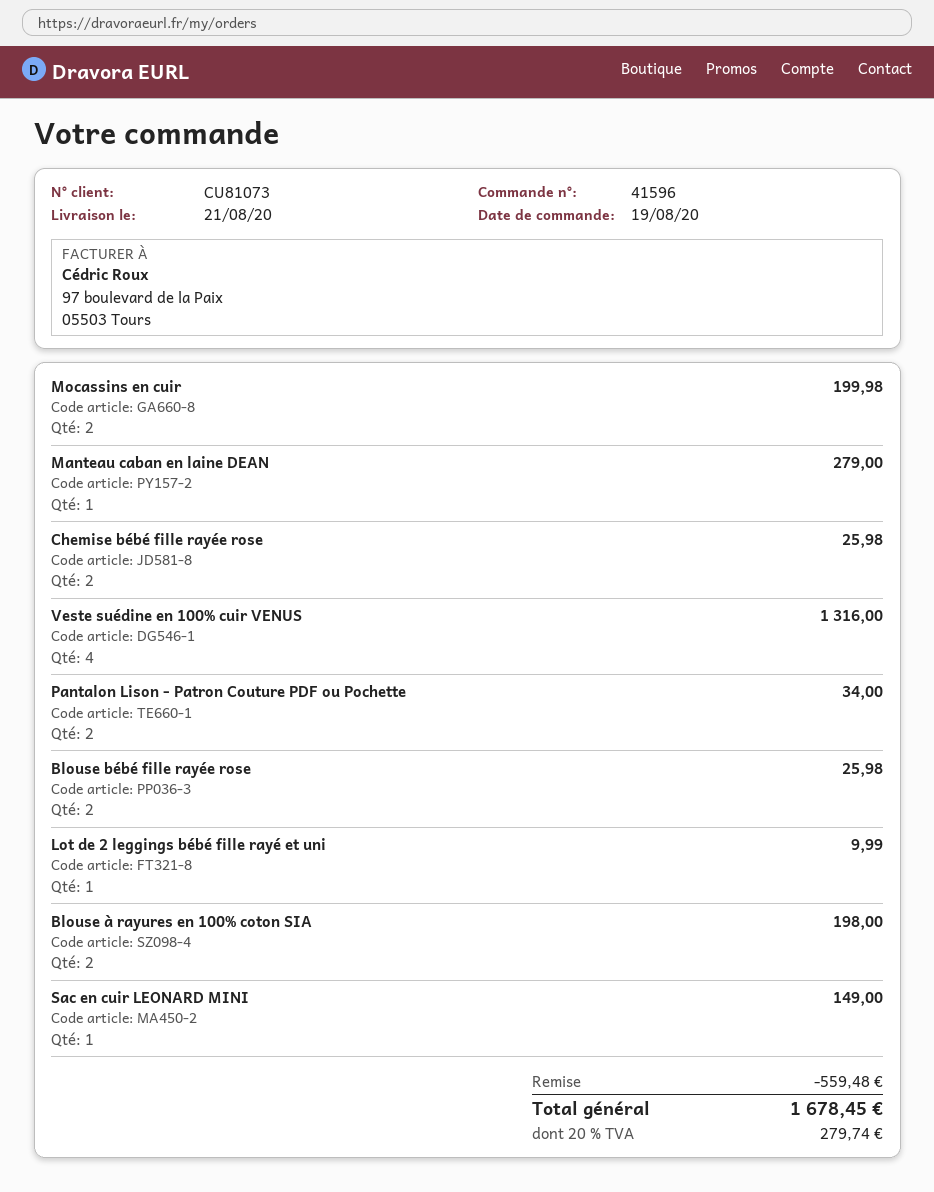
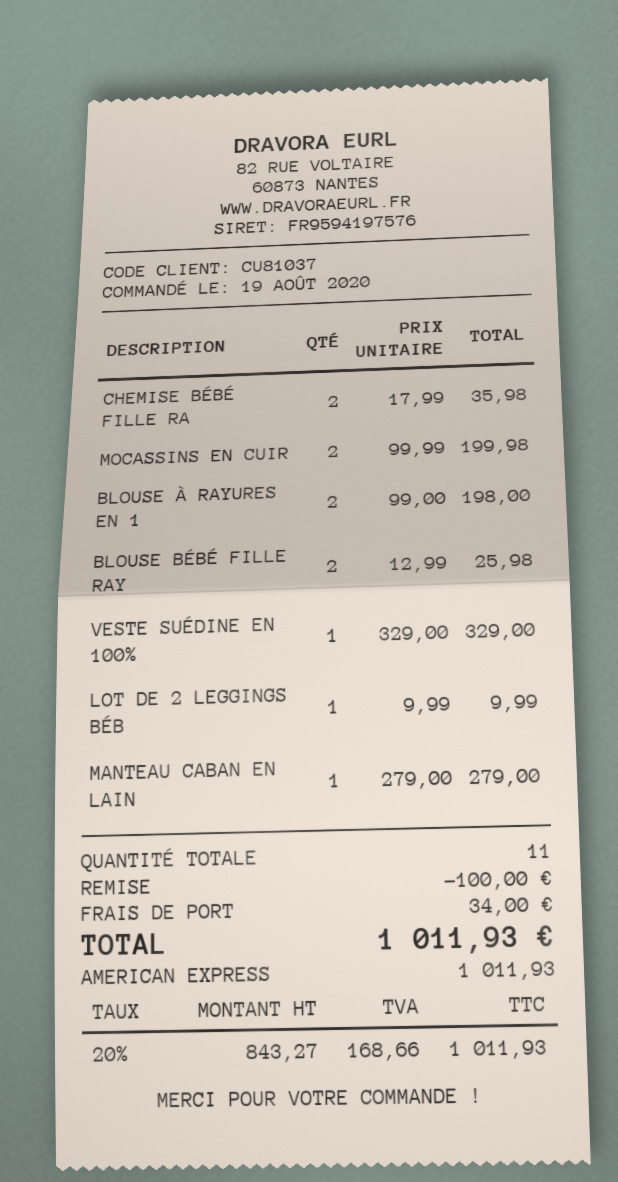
customer number: CU81073 -> CU81037
Chemise bébé fille rayée rose: 2 for 25.98 -> 2 for 35.98
Veste suédine en 100% cuir VENUS: 4 for 1316.00 -> 1 for 329.00
Pantalon Lison - Patron Couture PDF ou Pochette: 2 for 34.00 -> none
Sac en cuir LEONARD MINI: 1 for 149.00 -> none
discount: 559.48 -> 100.00
shipping: none -> 34.00
tax: 20% = 279.74 -> 20% = 168.66
total: 1678.45 -> 1011.93

